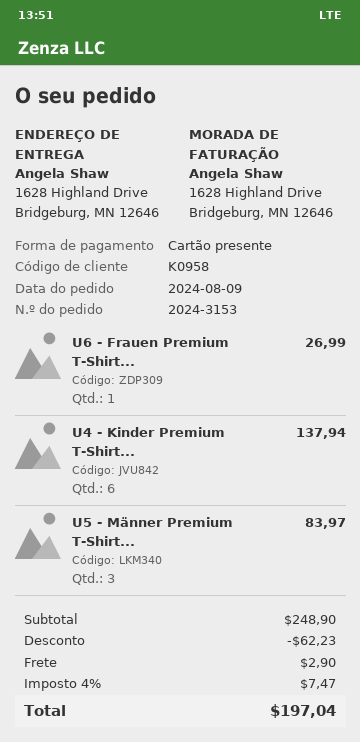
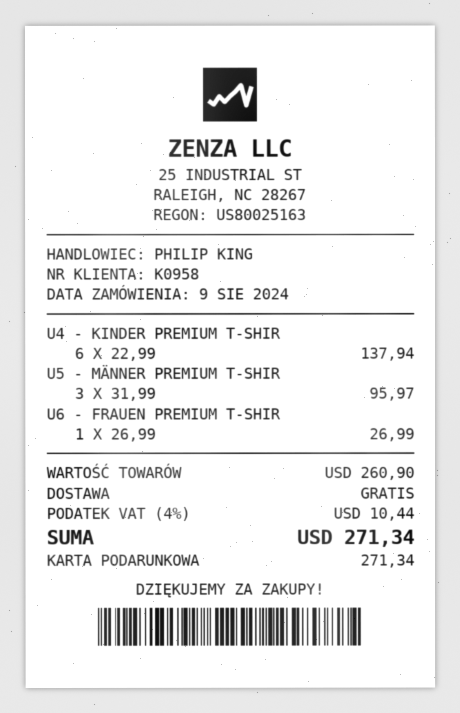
U5 - Männer Premium T-Shirt...: 3 for 83.97 -> 3 for 95.97
subtotal: 248.90 -> 260.90
discount: 62.23 -> none
shipping: 2.90 -> 0.00
tax: 4% = 7.47 -> 4% = 10.44
total: 197.04 -> 271.34

